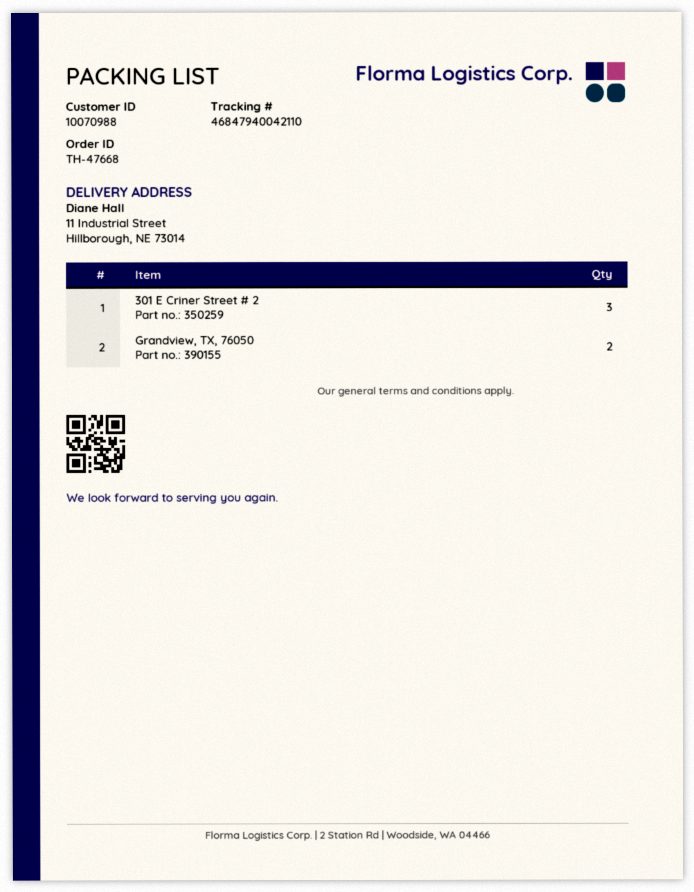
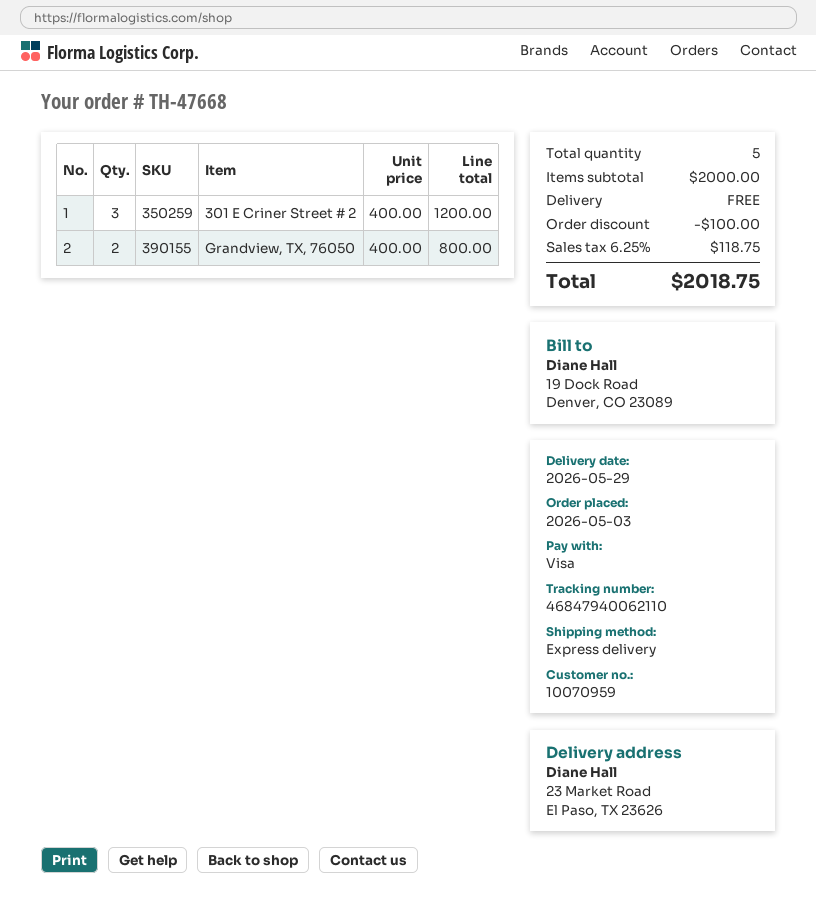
customer number: 10070988 -> 10070959
tracking number: 46847940042110 -> 46847940062110
ship to: 11 Industrial Street, Hillborough, NE 73014 -> 23 Market Road, El Paso, TX 23626

